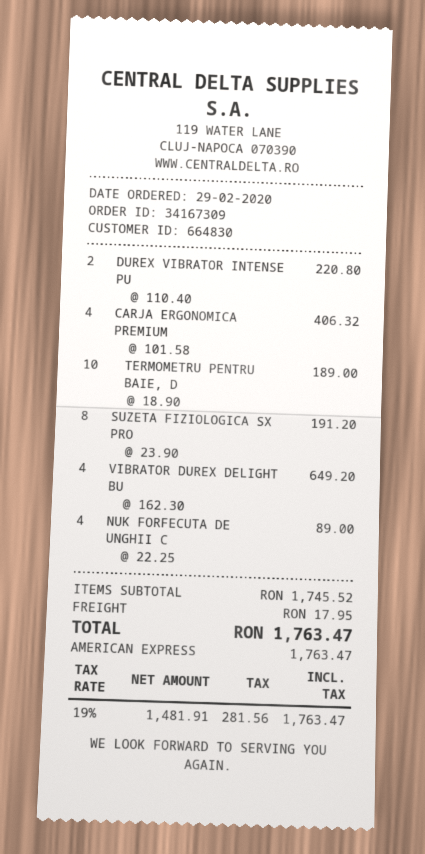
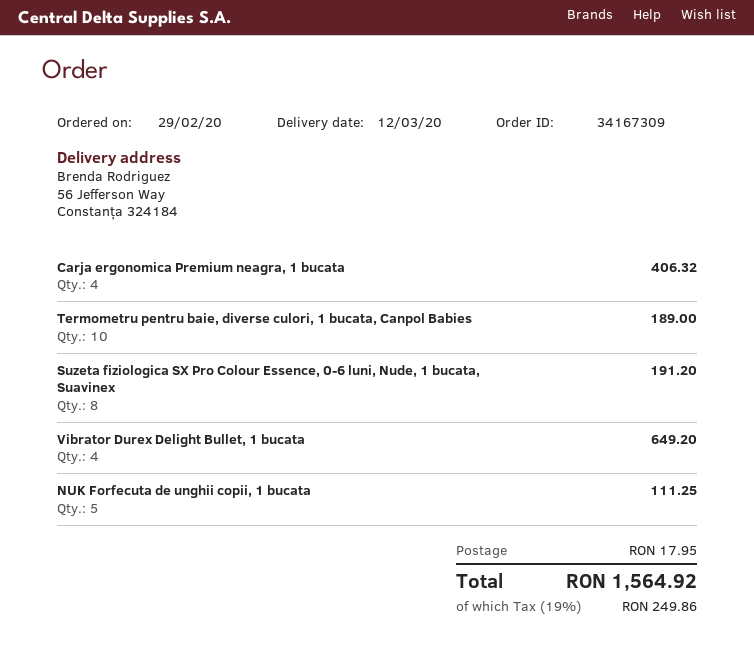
DUREX VIBRATOR INTENSE PU: 2 for 220.80 -> none
NUK FORFECUTA DE UNGHII C: 4 for 89.00 -> 5 for 111.25
tax: 19% = 281.56 -> 19% = 249.86
total: 1763.47 -> 1564.92

